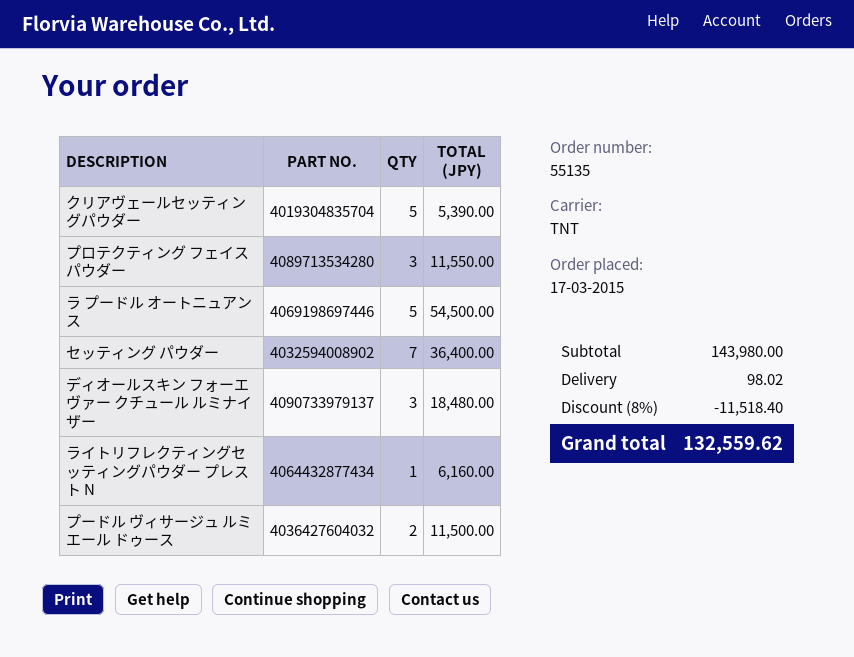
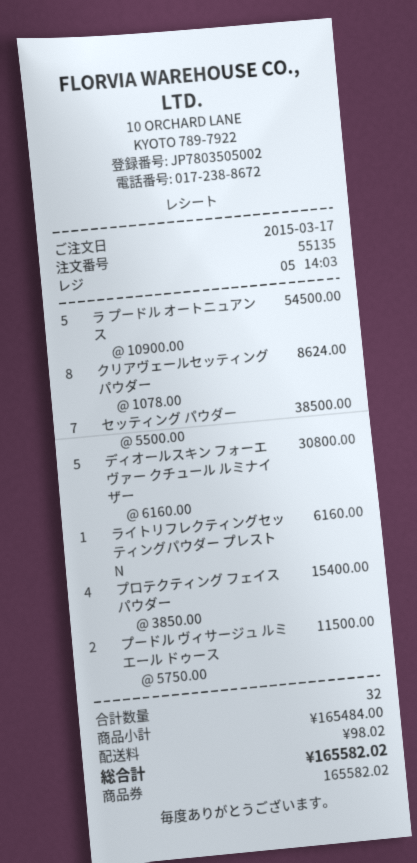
クリアヴェールセッティングパウダー: 5 for 5390.00 -> 8 for 8624.00
プロテクティング フェイス パウダー: 3 for 11550.00 -> 4 for 15400.00
セッティング パウダー: 7 for 36400.00 -> 7 for 38500.00
ディオールスキン フォーエヴァー クチュール ルミナイザー: 3 for 18480.00 -> 5 for 30800.00
subtotal: 143980.00 -> 165484.00
discount: 8% = 11518.40 -> none
total: 132559.62 -> 165582.02

